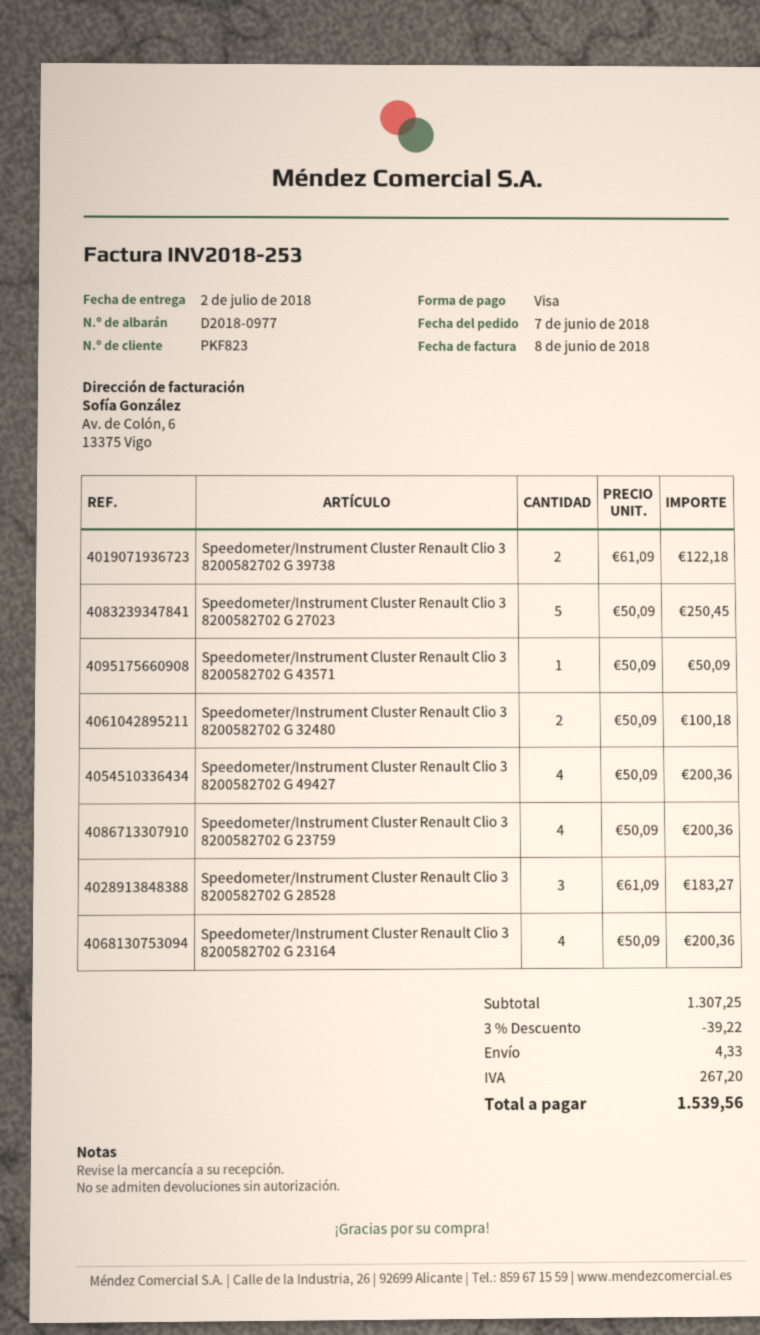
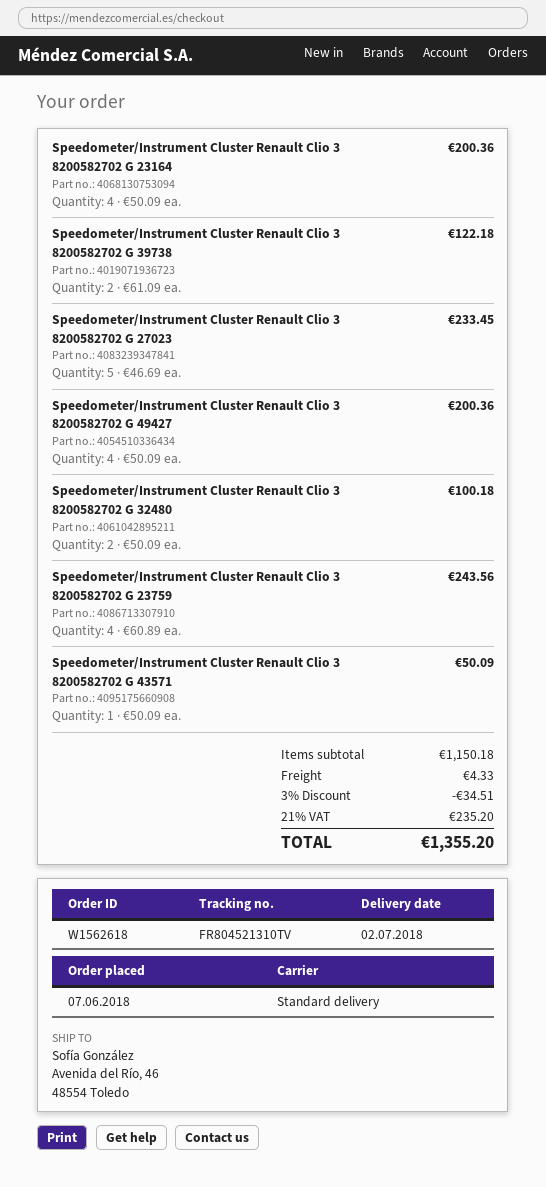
Speedometer/Instrument Cluster Renault Clio 3 8200582702 G 27023: 5 x 50.09 = 250.45 -> 5 x 46.69 = 233.45
Speedometer/Instrument Cluster Renault Clio 3 8200582702 G 23759: 4 x 50.09 = 200.36 -> 4 x 60.89 = 243.56
Speedometer/Instrument Cluster Renault Clio 3 8200582702 G 28528: 3 x 61.09 = 183.27 -> none
subtotal: 1307.25 -> 1150.18
discount: 3% = 39.22 -> 3% = 34.51
tax: 267.20 -> 235.20
total: 1539.56 -> 1355.20

